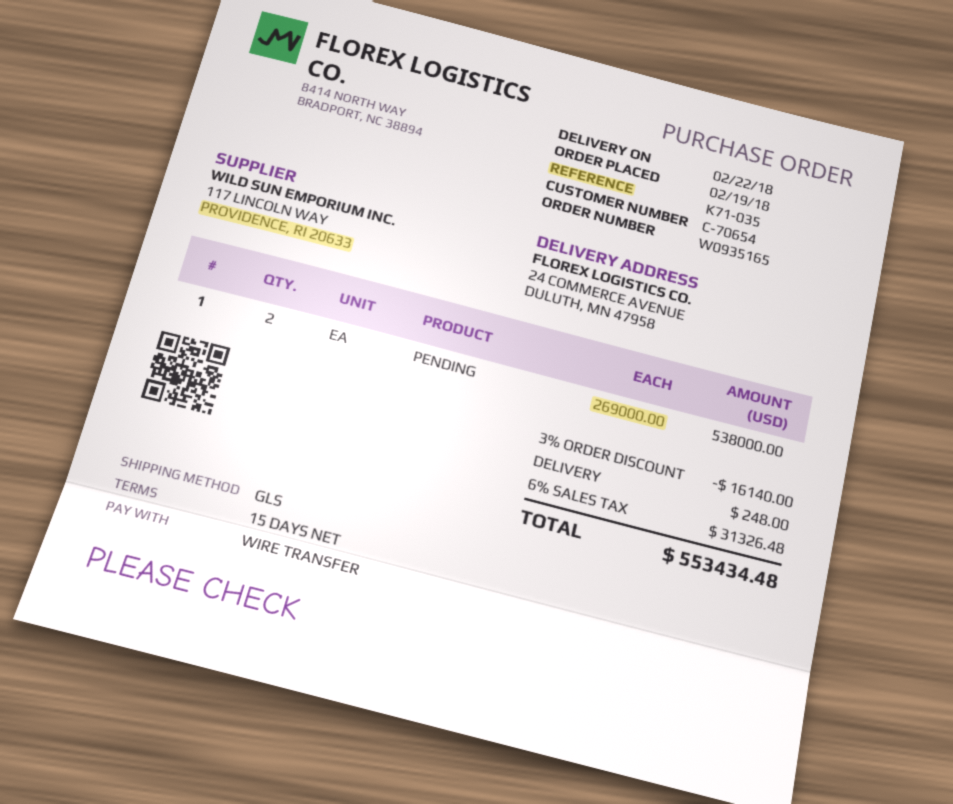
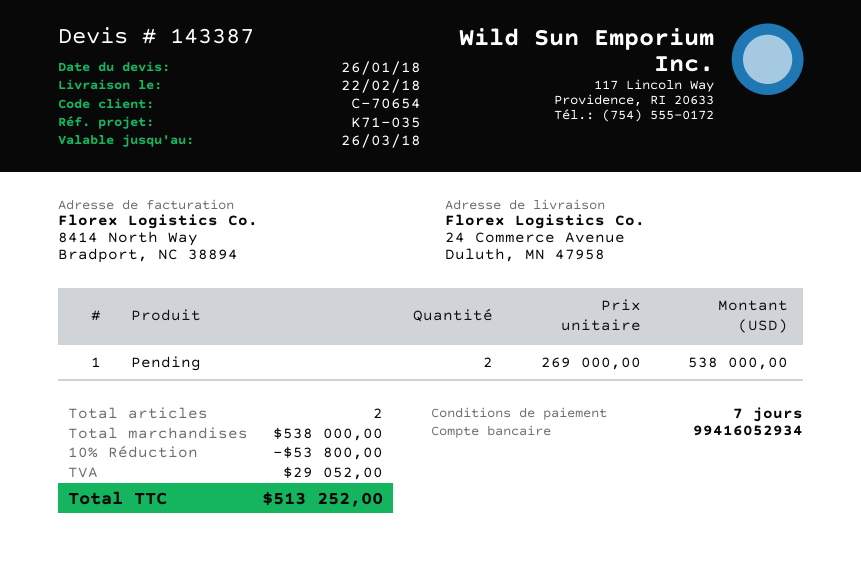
payment terms: 15 days -> 7 days
discount: 3% = 16140.00 -> 10% = 53800.00
shipping: 248.00 -> none
tax: 31326.48 -> 29052.00
total: 553434.48 -> 513252.00

